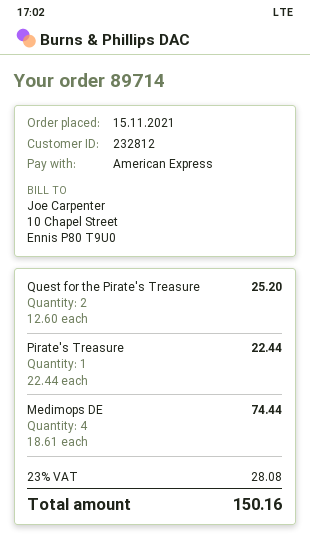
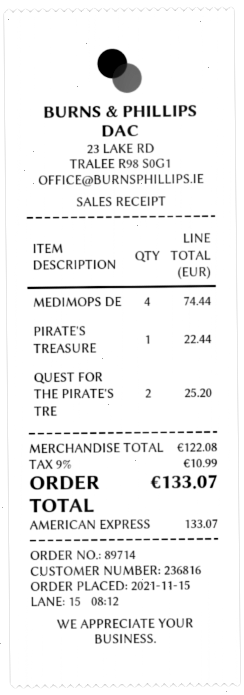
customer number: 232812 -> 236816
tax: 23% = 28.08 -> 9% = 10.99
total: 150.16 -> 133.07

